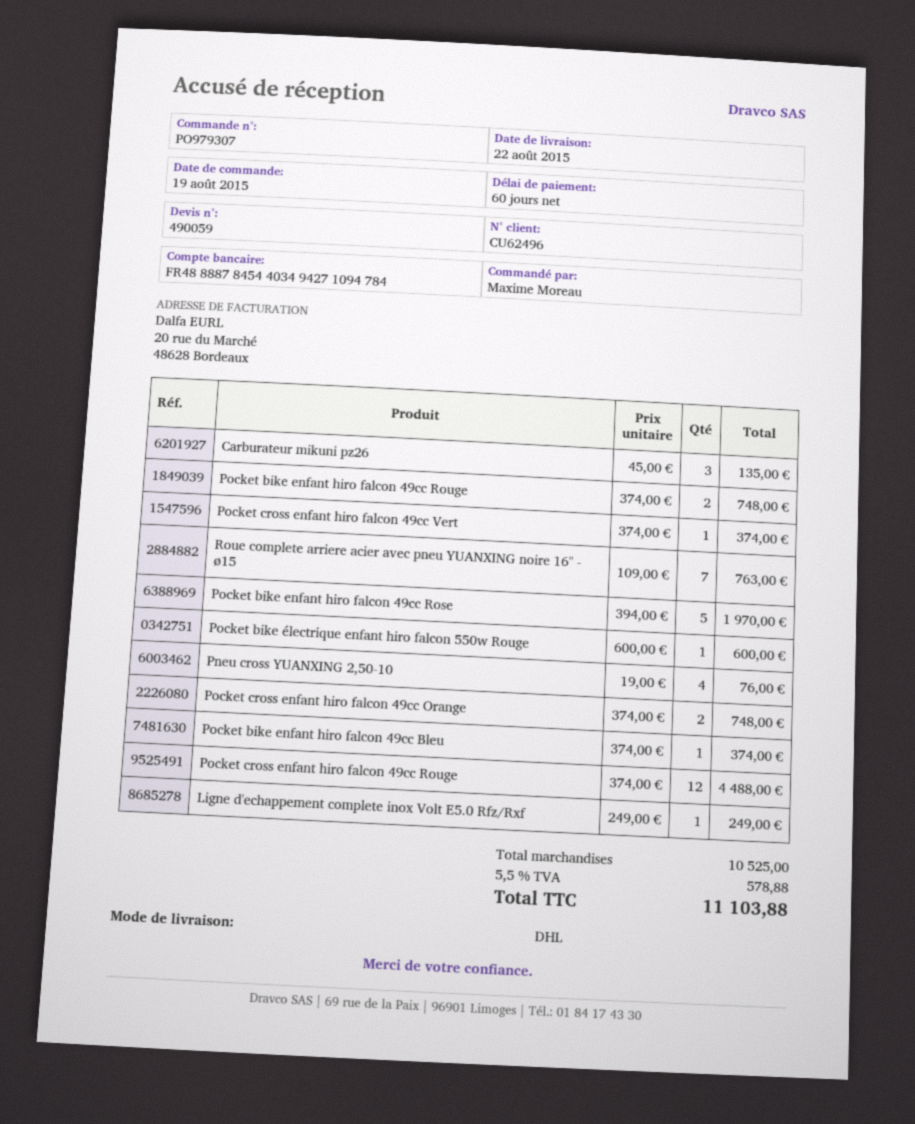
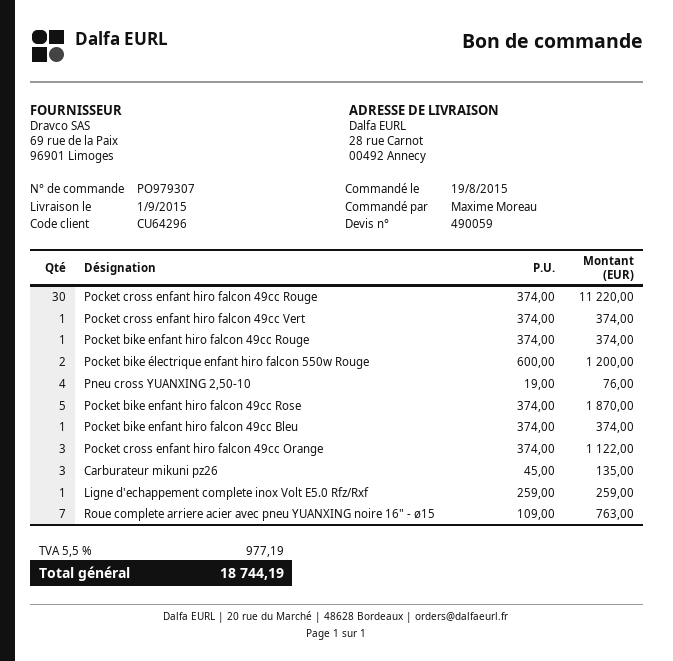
delivery date: 2015-08-22 -> 2015-09-01
customer number: CU62496 -> CU64296
Pocket bike enfant hiro falcon 49cc Rouge: 2 x 374.00 = 748.00 -> 1 x 374.00 = 374.00
Pocket bike enfant hiro falcon 49cc Rose: 5 x 394.00 = 1970.00 -> 5 x 374.00 = 1870.00
Pocket bike électrique enfant hiro falcon 550w Rouge: 1 x 600.00 = 600.00 -> 2 x 600.00 = 1200.00
Pocket cross enfant hiro falcon 49cc Orange: 2 x 374.00 = 748.00 -> 3 x 374.00 = 1122.00
Pocket cross enfant hiro falcon 49cc Rouge: 12 x 374.00 = 4488.00 -> 30 x 374.00 = 11220.00
Ligne d'echappement complete inox Volt E5.0 Rfz/Rxf: 1 x 249.00 = 249.00 -> 1 x 259.00 = 259.00
tax: 5.5% = 578.88 -> 5.5% = 977.19
total: 11103.88 -> 18744.19

